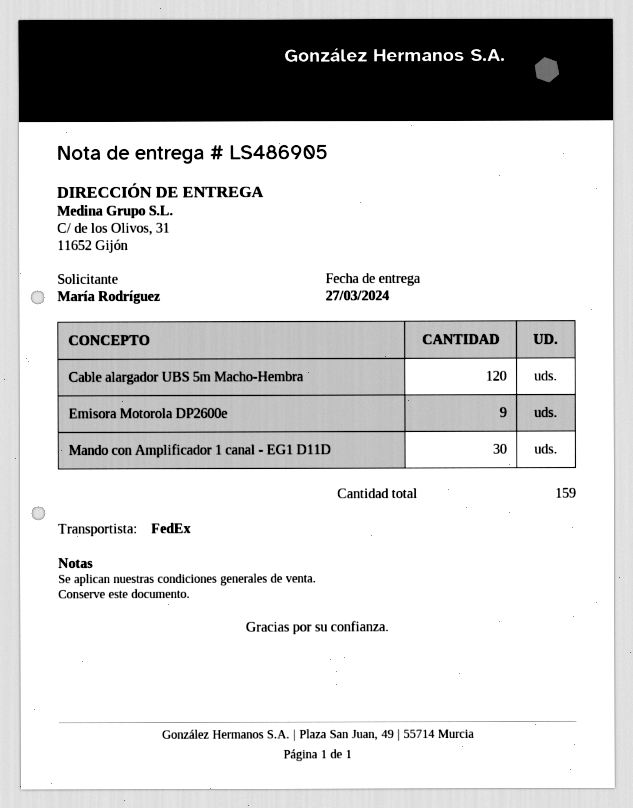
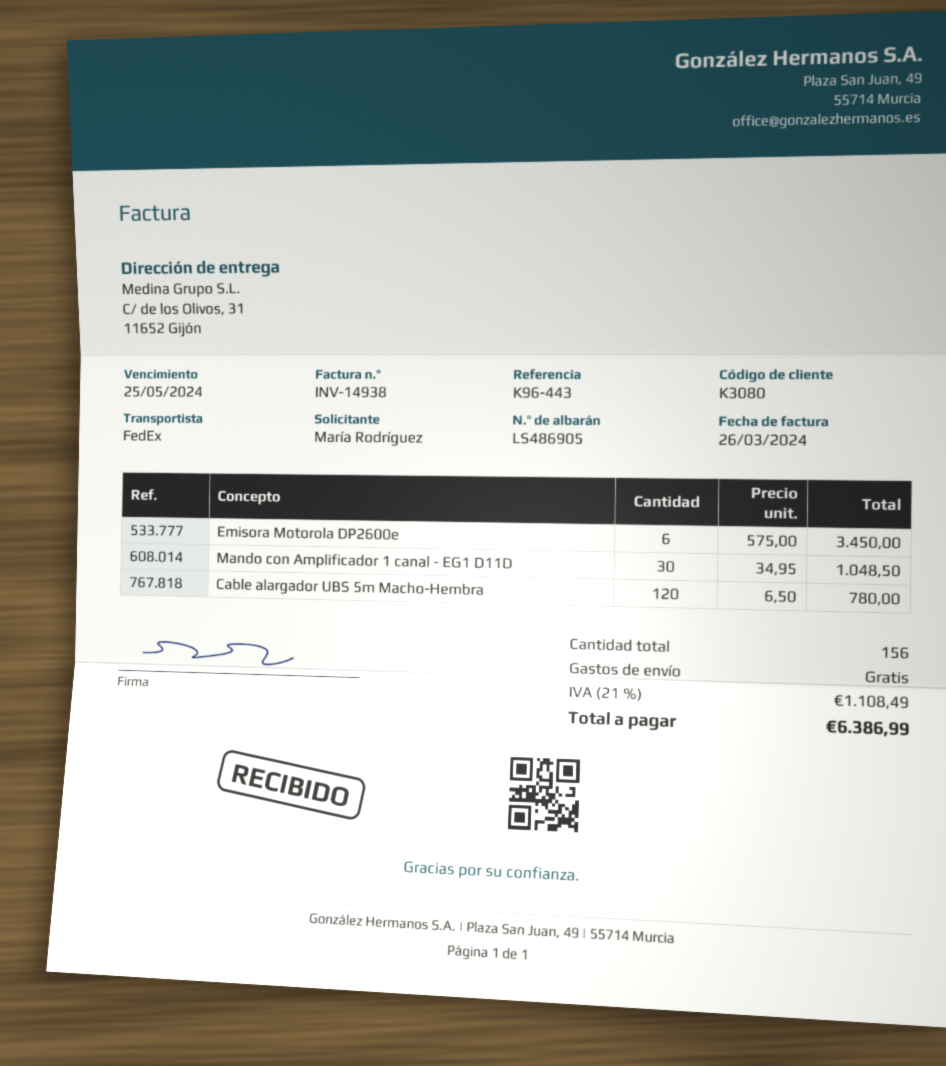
Emisora Motorola DP2600e: 9 -> 6
total quantity: 159 -> 156

